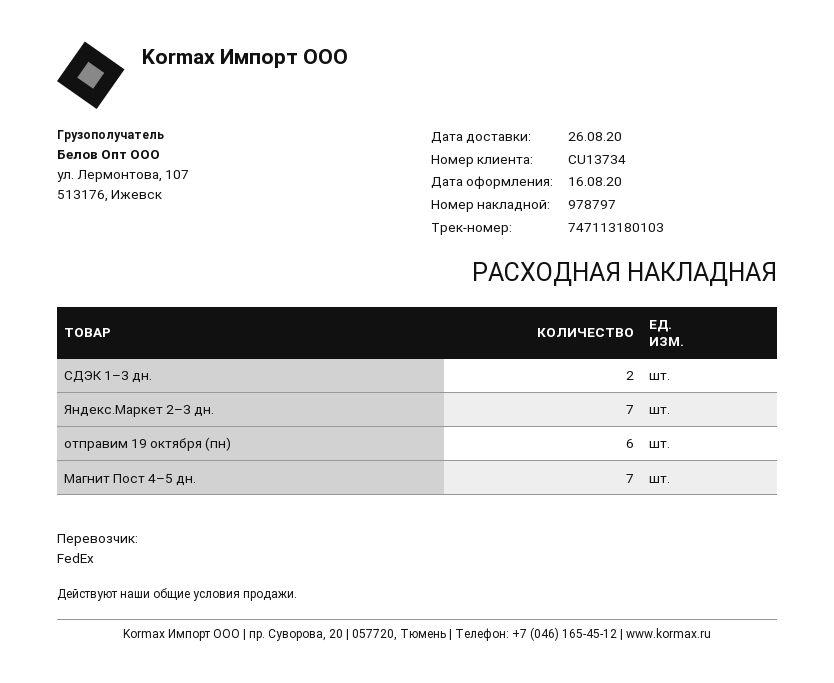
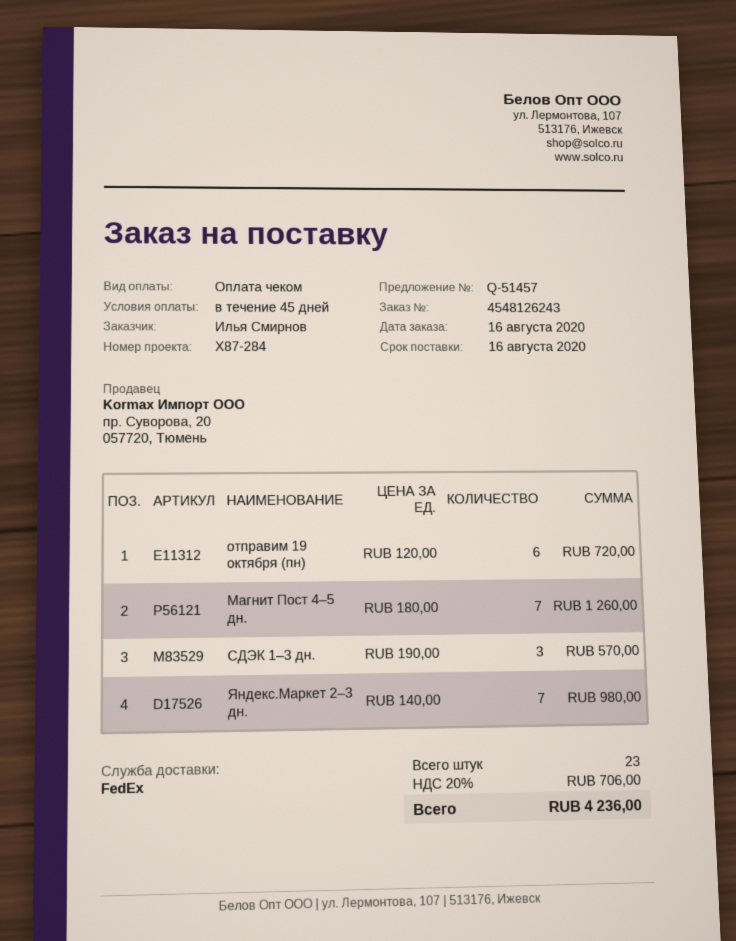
delivery date: 2020-08-26 -> 2020-08-16
СДЭК 1–3 дн.: 2 -> 3

